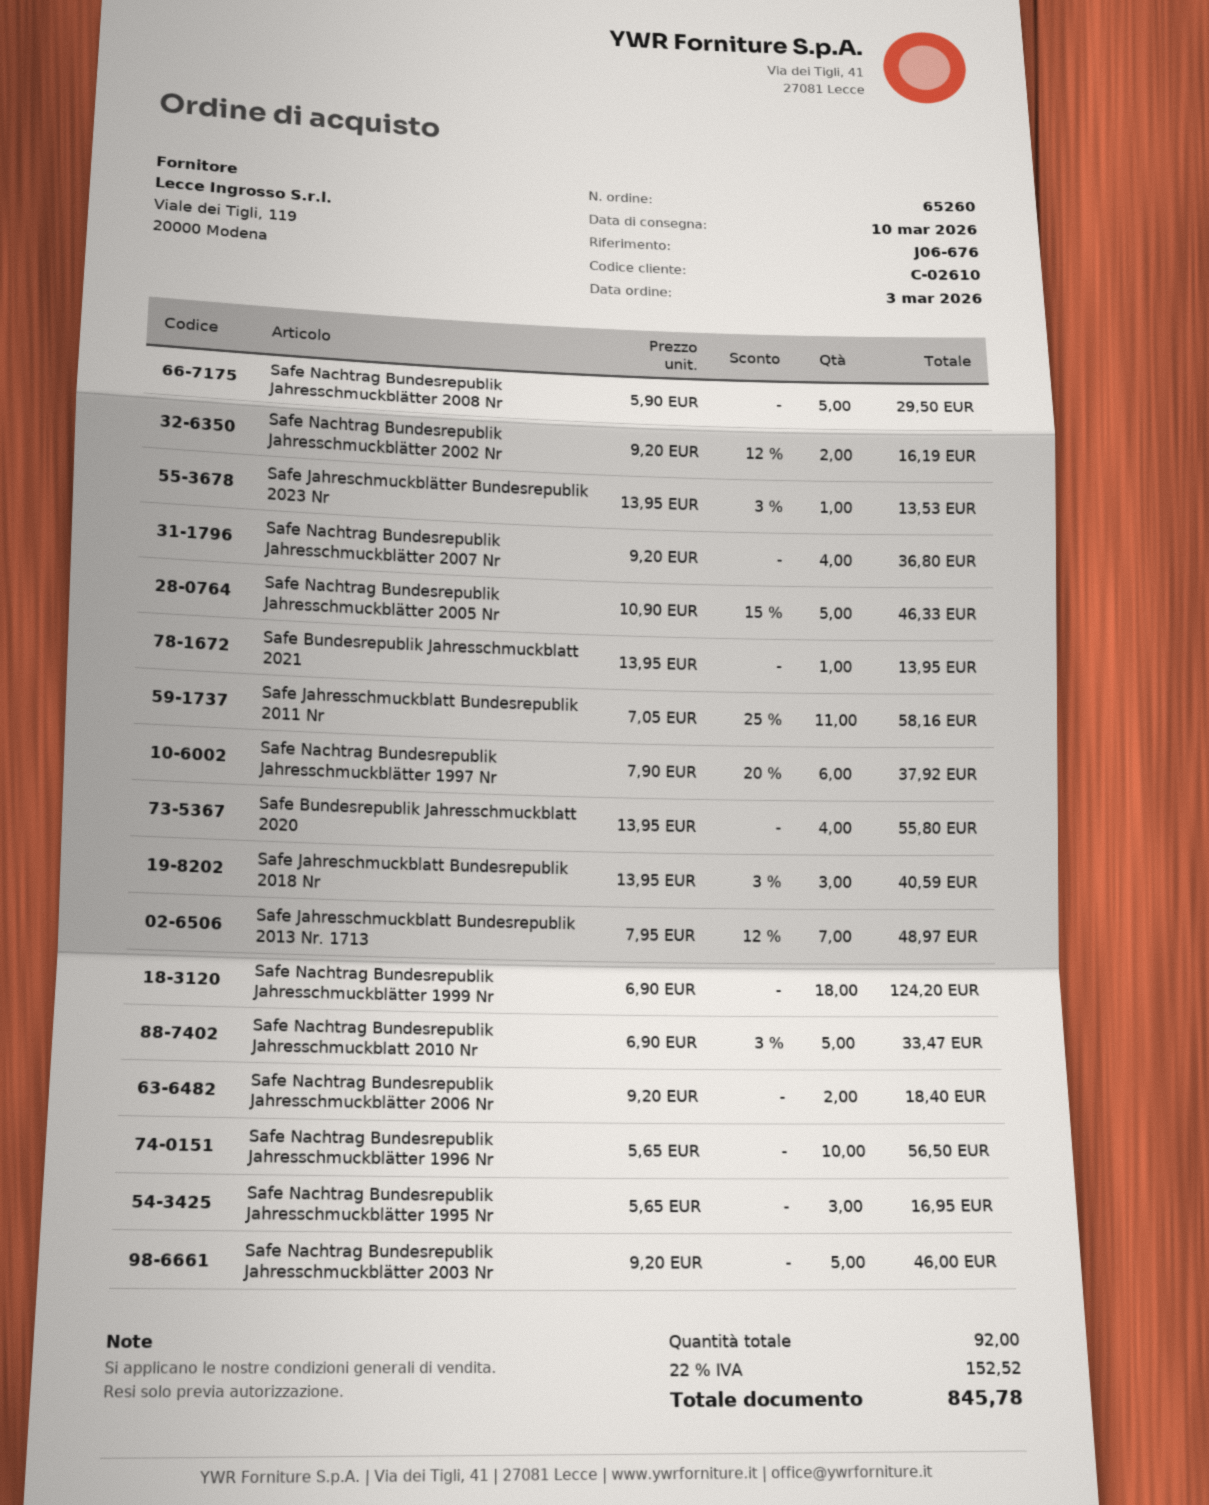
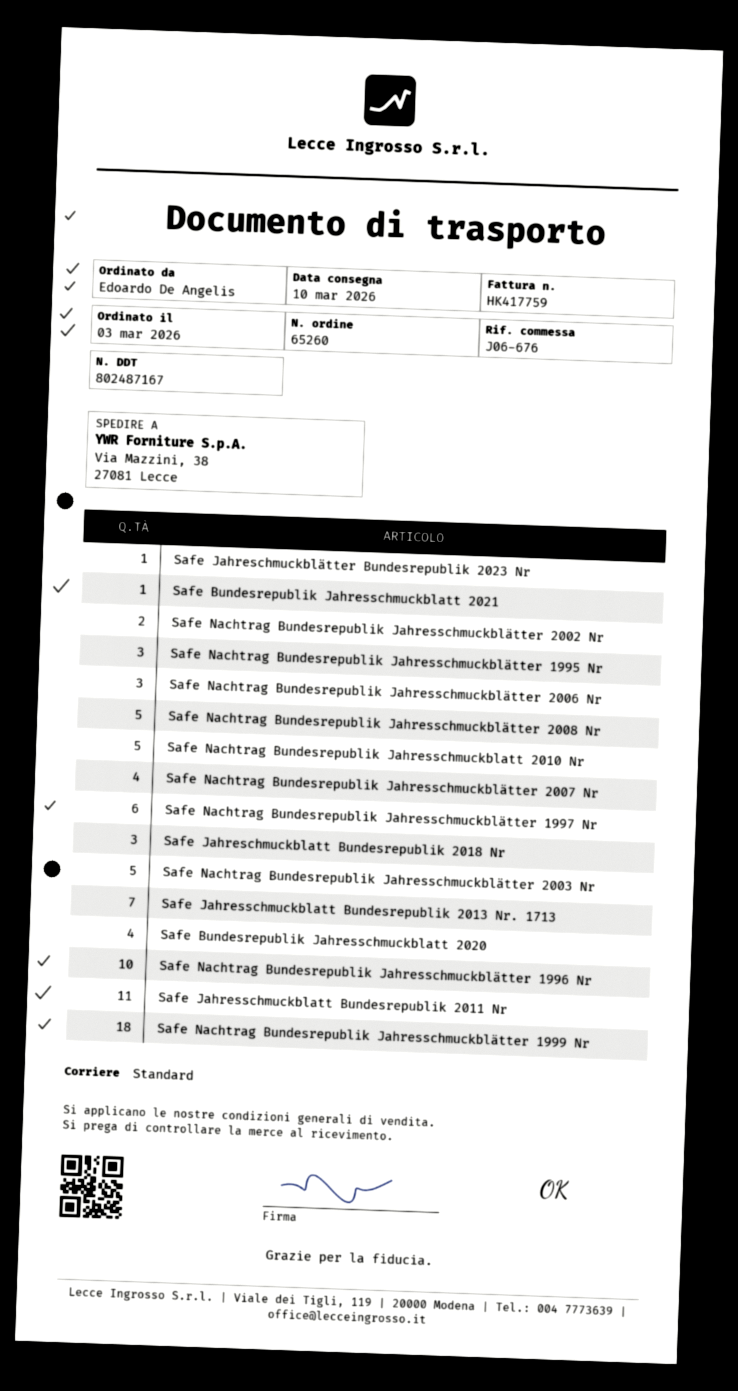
Safe Nachtrag Bundesrepublik Jahresschmuckblätter 2005 Nr: 5 -> none
Safe Nachtrag Bundesrepublik Jahresschmuckblätter 2006 Nr: 2 -> 3

